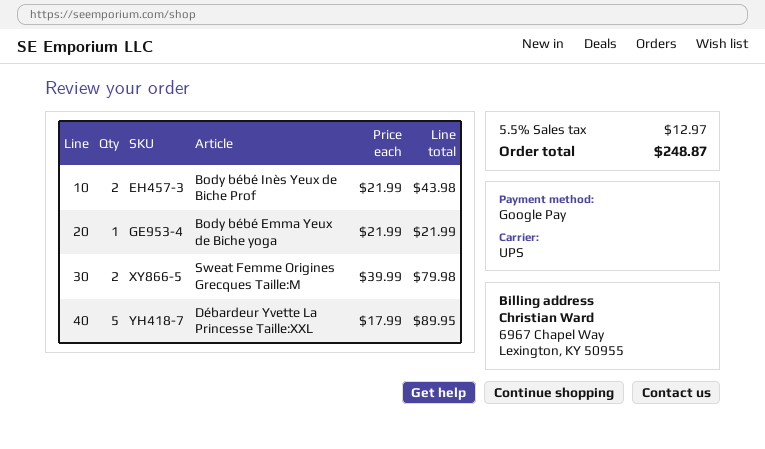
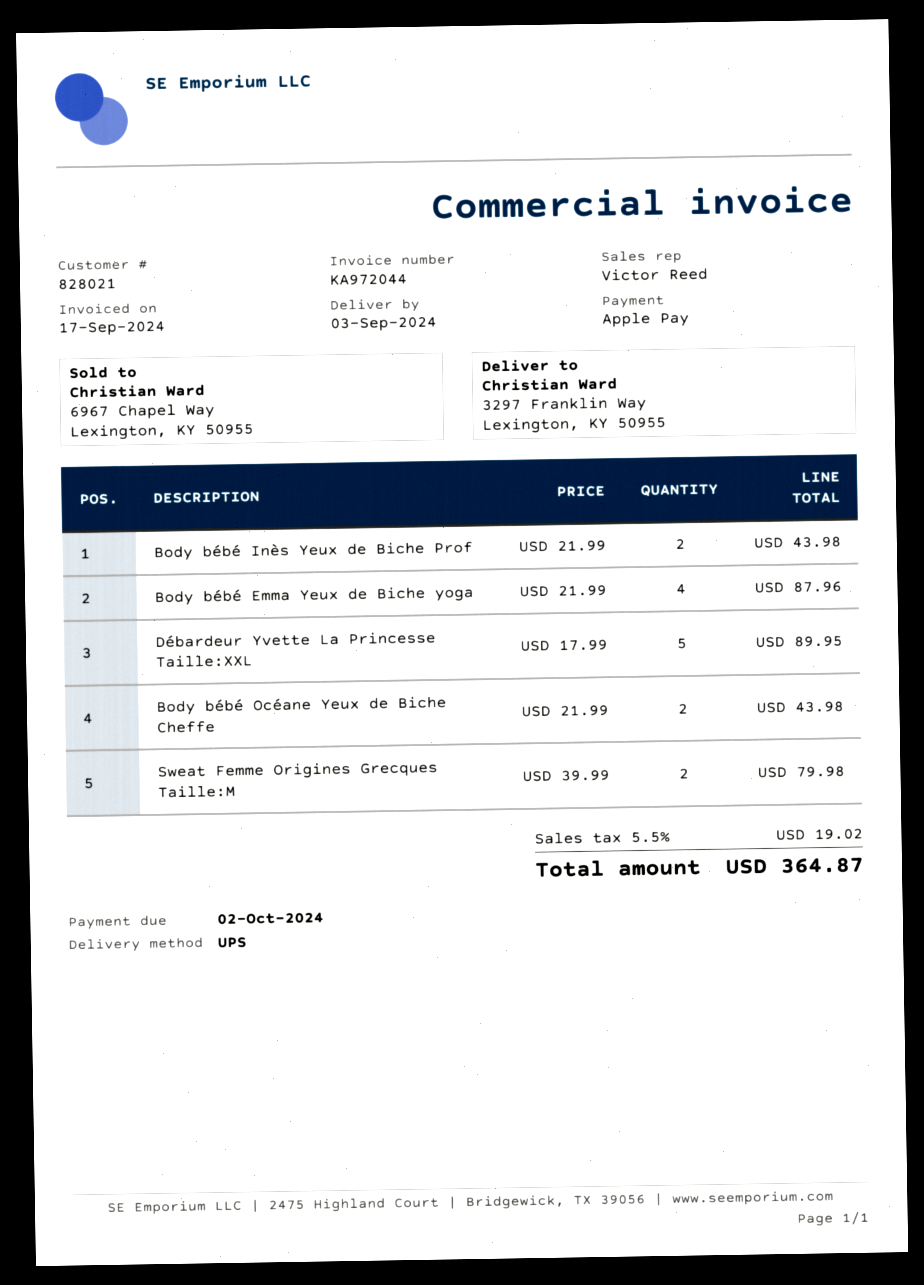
payment method: Google Pay -> Apple Pay
Body bébé Emma Yeux de Biche yoga: 1 x 21.99 = 21.99 -> 4 x 21.99 = 87.96
Body bébé Océane Yeux de Biche Cheffe: none -> 2 x 21.99 = 43.98
tax: 5.5% = 12.97 -> 5.5% = 19.02
total: 248.87 -> 364.87

